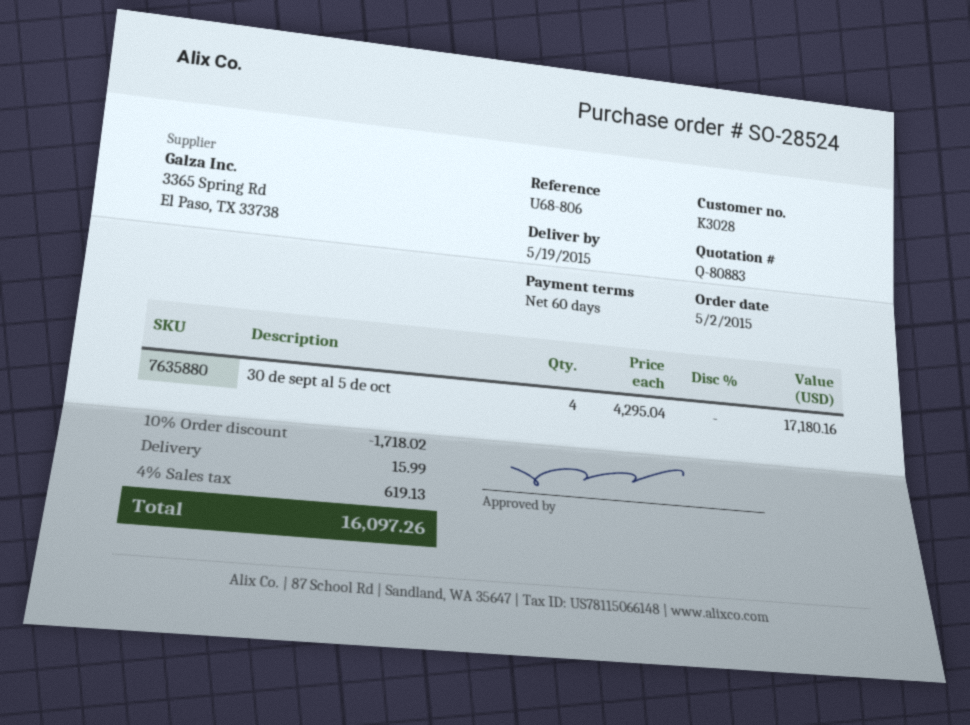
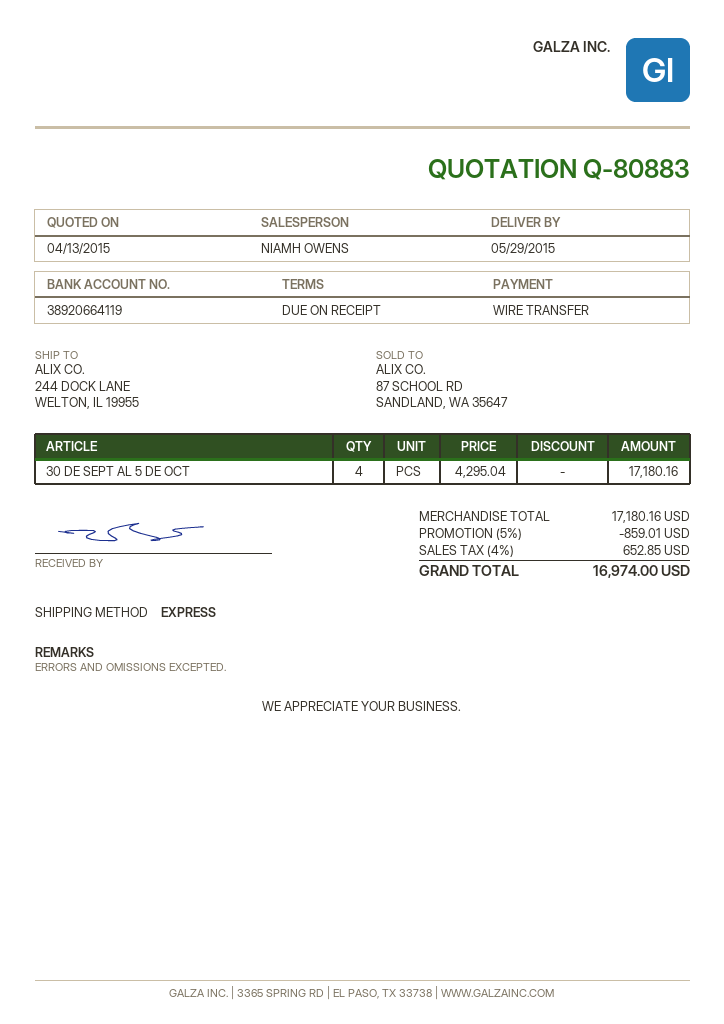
delivery date: 2015-05-19 -> 2015-05-29
payment terms: 60 days -> on receipt
discount: 10% = 1718.02 -> 5% = 859.01
shipping: 15.99 -> none
tax: 4% = 619.13 -> 4% = 652.85
total: 16097.26 -> 16974.00

